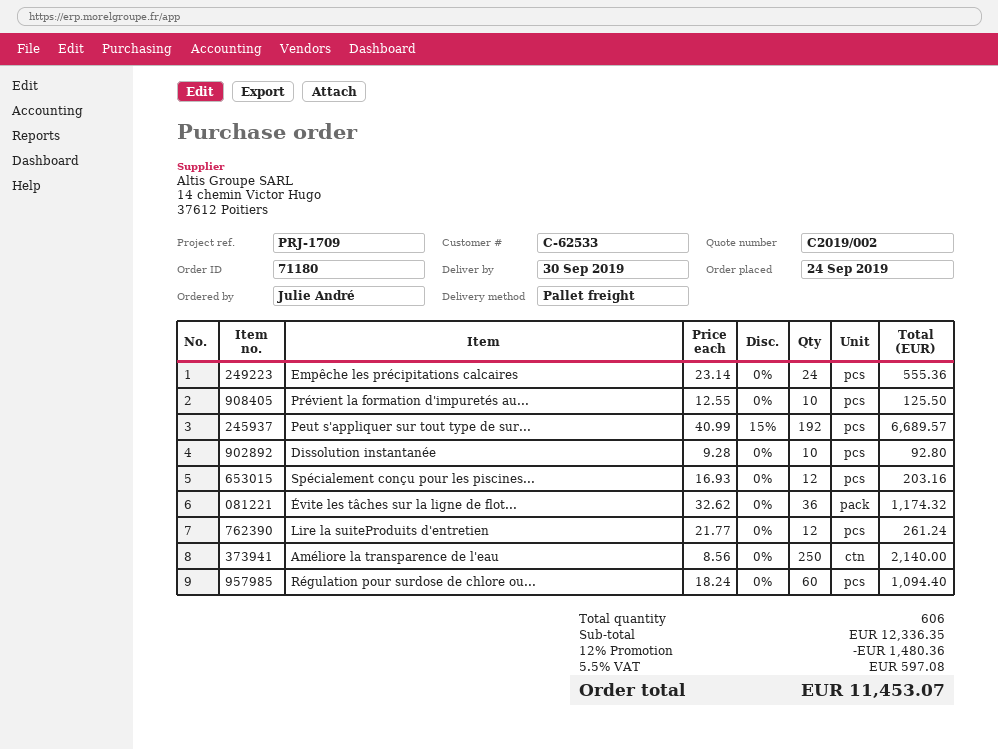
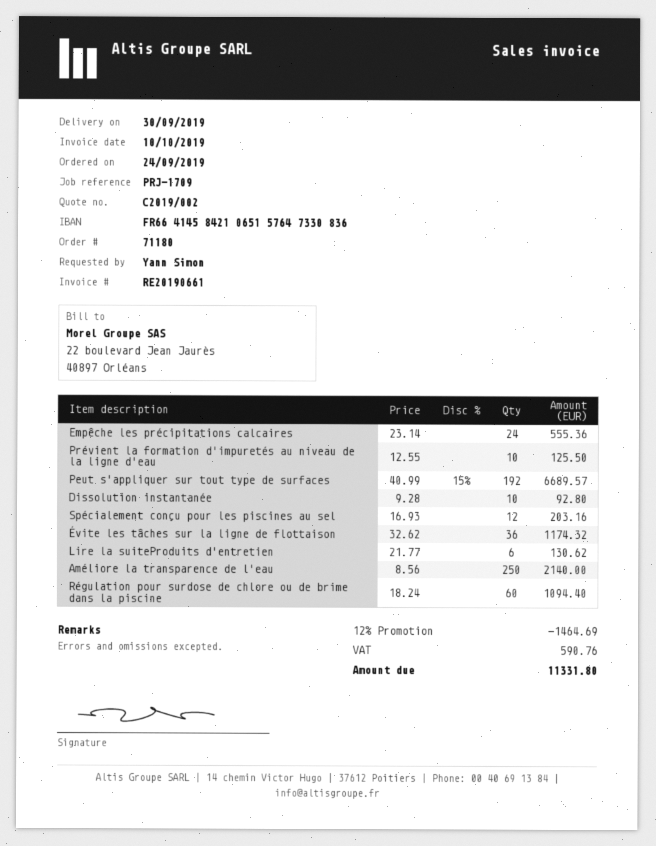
ordered by: Julie André -> Yann Simon
Lire la suiteProduits d'entretien: 12 x 21.77 = 261.24 -> 6 x 21.77 = 130.62
discount: 12% = 1480.36 -> 12% = 1464.69
tax: 597.08 -> 590.76
total: 11453.07 -> 11331.80

